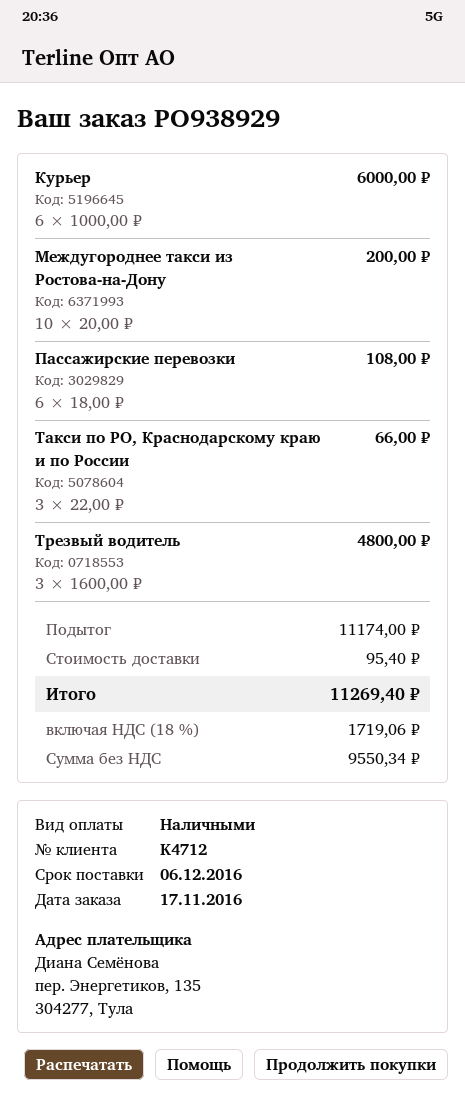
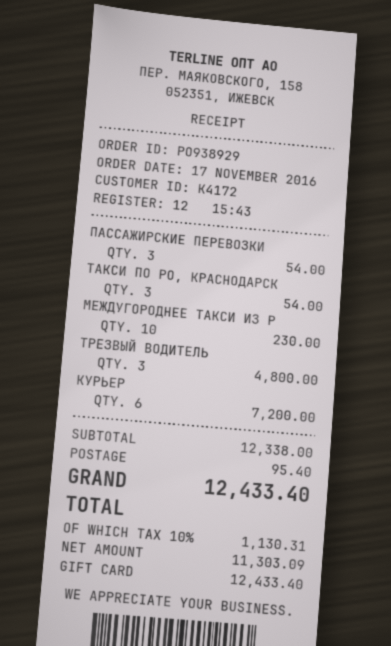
customer number: K4712 -> K4172
payment method: cash -> gift card
Курьер: 6 for 6000.00 -> 6 for 7200.00
Междугороднее такси из Ростова-на-Дону: 10 for 200.00 -> 10 for 230.00
Пассажирские перевозки: 6 for 108.00 -> 3 for 54.00
Такси по РО, Краснодарскому краю и по России: 3 for 66.00 -> 3 for 54.00
subtotal: 11174.00 -> 12338.00
net: 9550.34 -> 11303.09
tax: 18% = 1719.06 -> 10% = 1130.31
total: 11269.40 -> 12433.40

